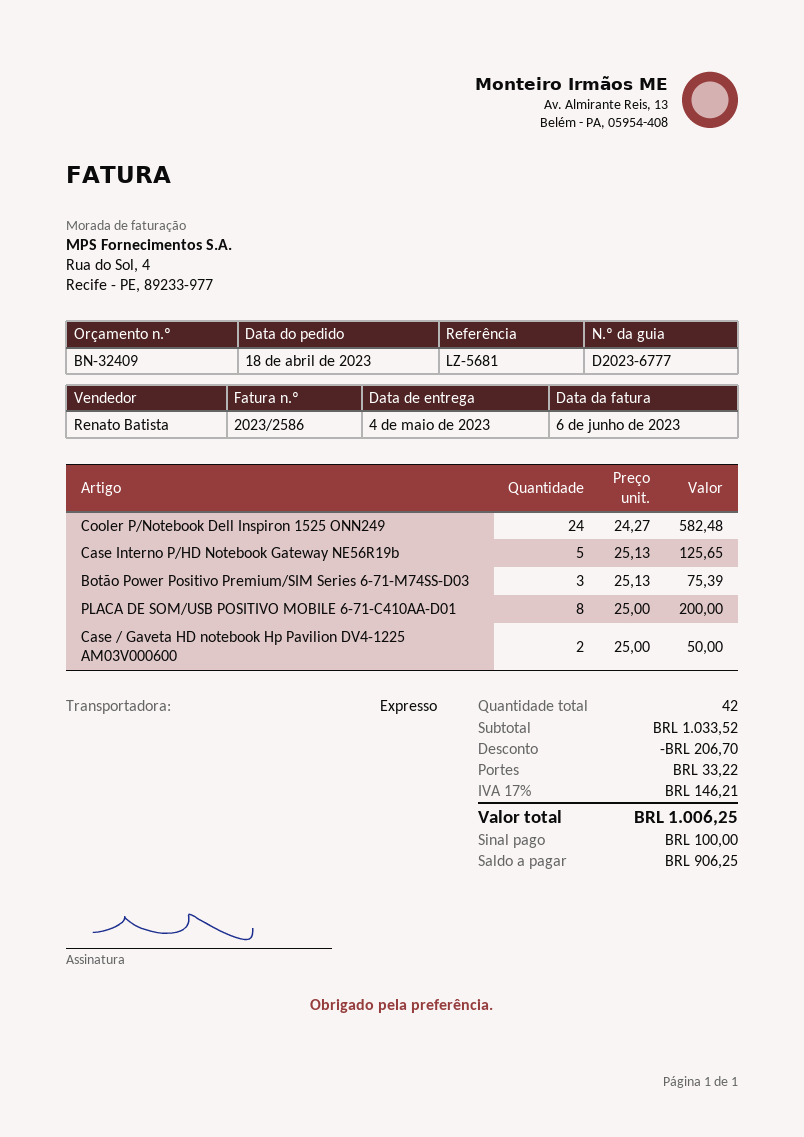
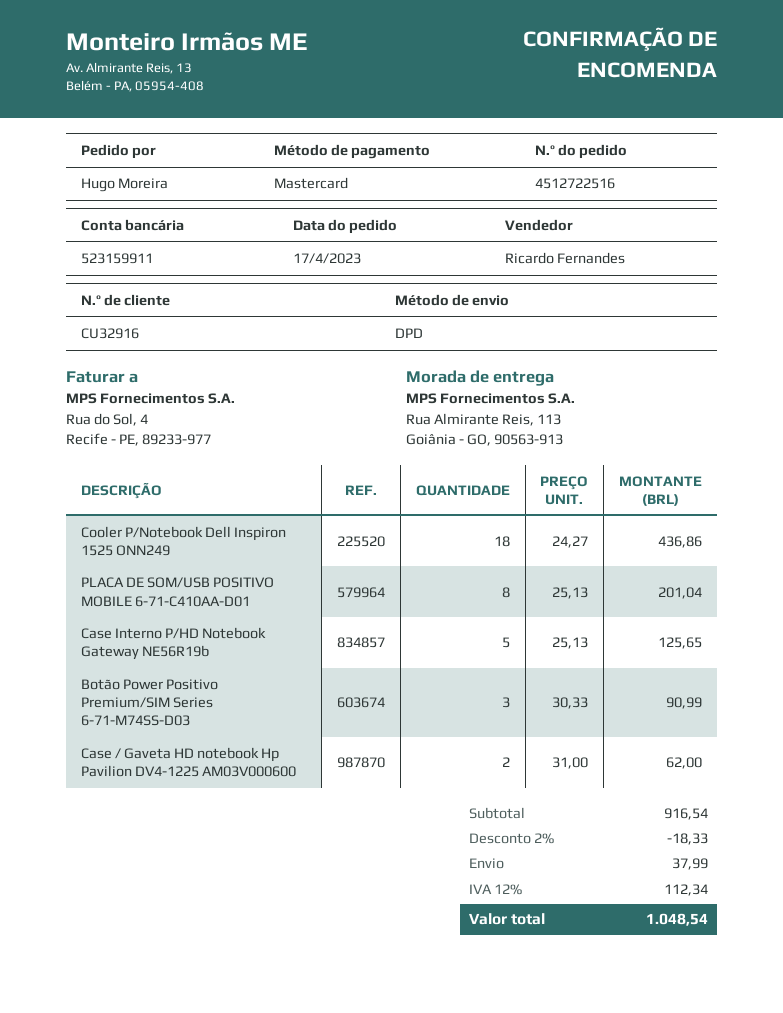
order date: 2023-04-18 -> 2023-04-17
sales rep: Renato Batista -> Ricardo Fernandes
shipping method: express -> DPD
Cooler P/Notebook Dell Inspiron 1525 ONN249: 24 x 24.27 = 582.48 -> 18 x 24.27 = 436.86
Botão Power Positivo Premium/SIM Series 6-71-M74SS-D03: 3 x 25.13 = 75.39 -> 3 x 30.33 = 90.99
PLACA DE SOM/USB POSITIVO MOBILE 6-71-C410AA-D01: 8 x 25.00 = 200.00 -> 8 x 25.13 = 201.04
Case / Gaveta HD notebook Hp Pavilion DV4-1225 AM03V000600: 2 x 25.00 = 50.00 -> 2 x 31.00 = 62.00
subtotal: 1033.52 -> 916.54
discount: 206.70 -> 18.33
shipping: 33.22 -> 37.99
tax: 17% = 146.21 -> 12% = 112.34
total: 1006.25 -> 1048.54

